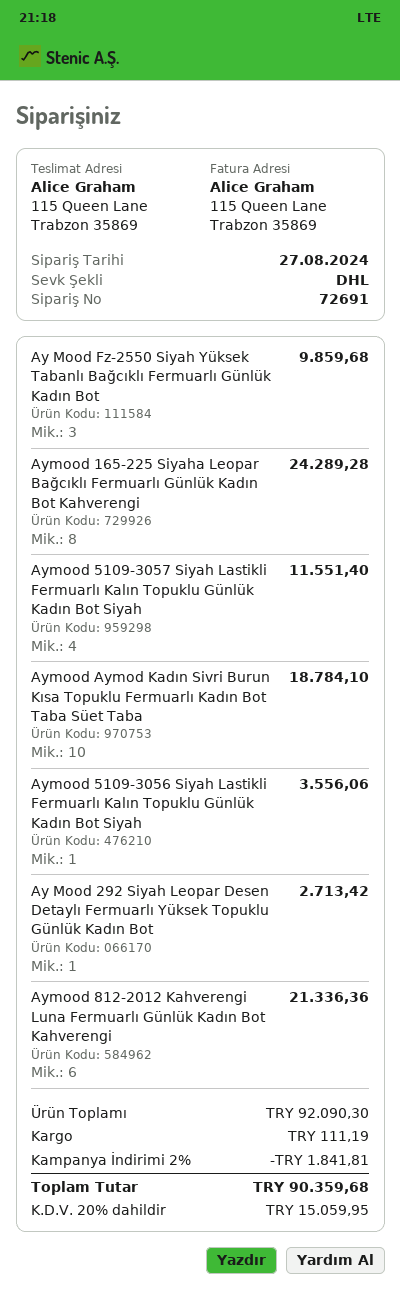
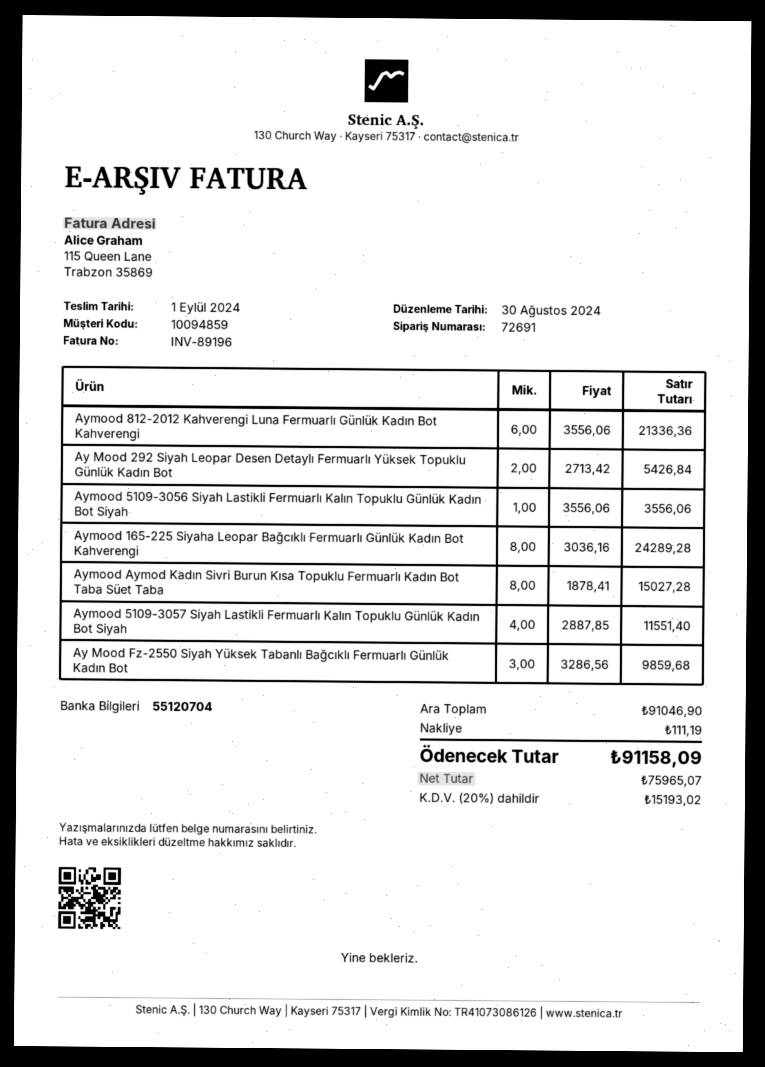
Aymood Aymod Kadın Sivri Burun Kısa Topuklu Fermuarlı Kadın Bot Taba Süet Taba: 10 for 18784.10 -> 8 for 15027.28
Ay Mood 292 Siyah Leopar Desen Detaylı Fermuarlı Yüksek Topuklu Günlük Kadın Bot: 1 for 2713.42 -> 2 for 5426.84
subtotal: 92090.30 -> 91046.90
discount: 2% = 1841.81 -> none
tax: 20% = 15059.95 -> 20% = 15193.02
total: 90359.68 -> 91158.09

